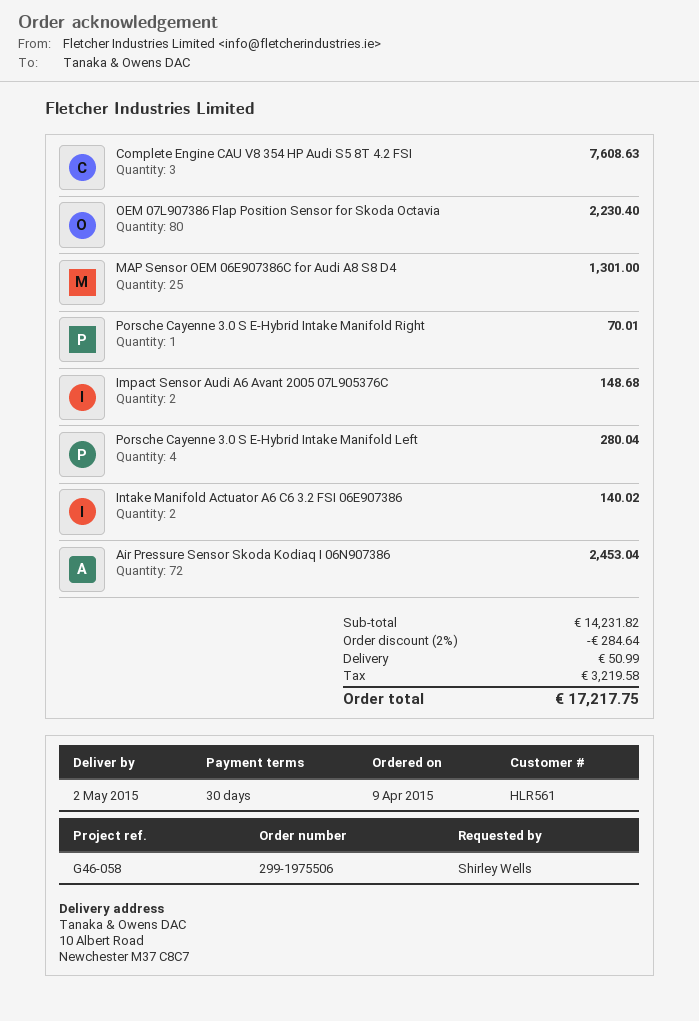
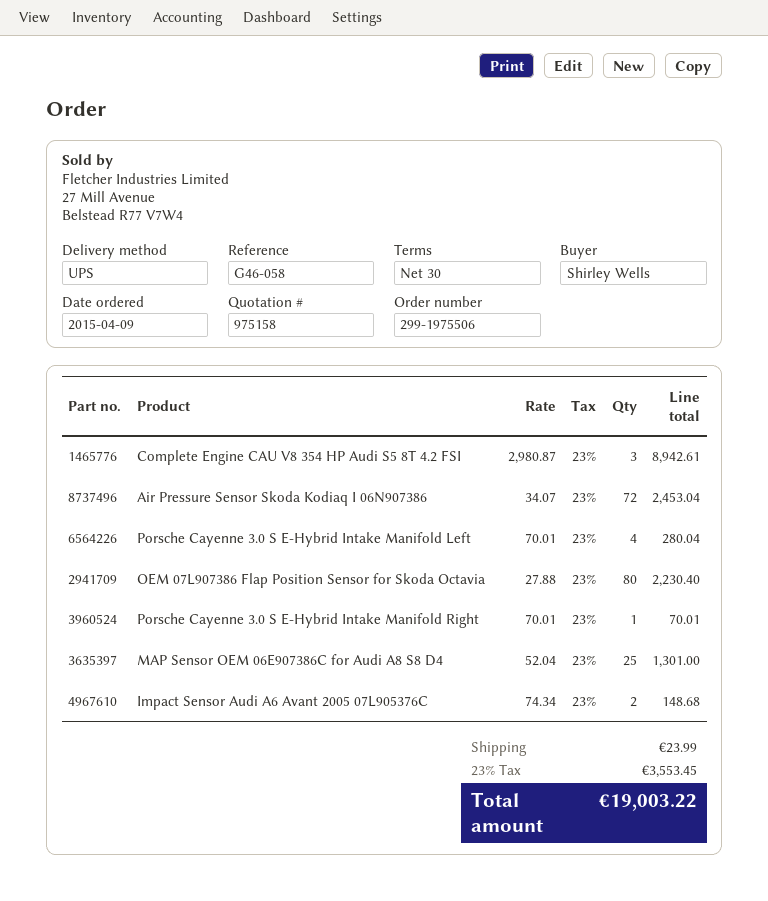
Complete Engine CAU V8 354 HP Audi S5 8T 4.2 FSI: 3 for 7608.63 -> 3 for 8942.61
Intake Manifold Actuator A6 C6 3.2 FSI 06E907386: 2 for 140.02 -> none
discount: 2% = 284.64 -> none
shipping: 50.99 -> 23.99
tax: 3219.58 -> 3553.45
total: 17217.75 -> 19003.22

